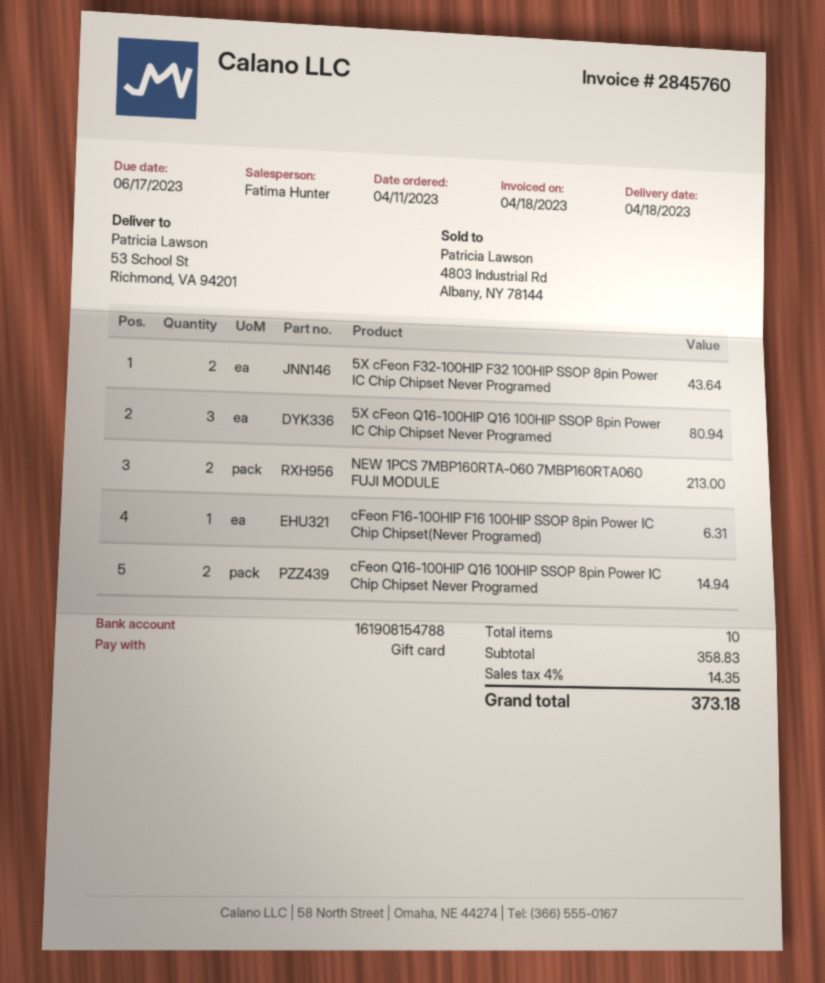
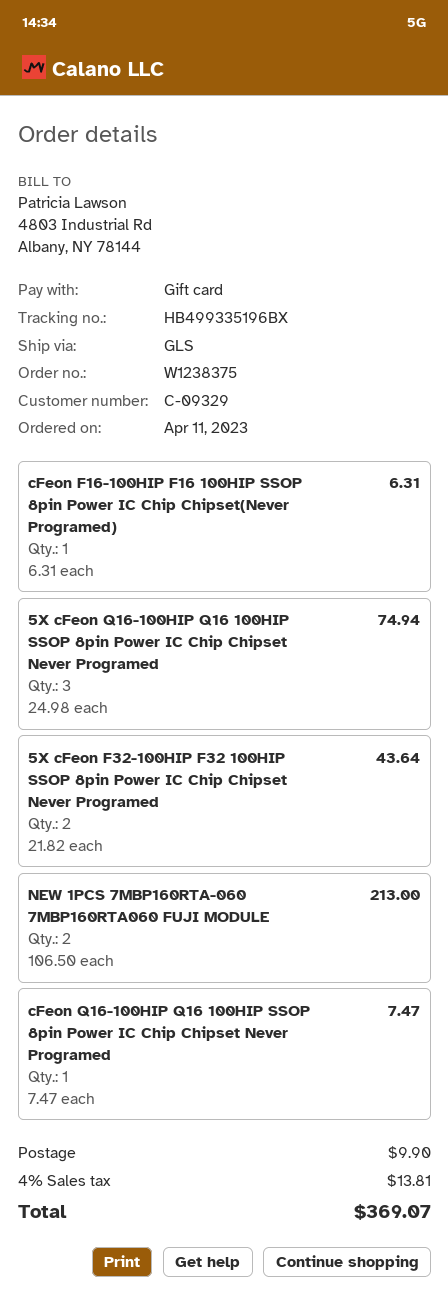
5X cFeon Q16-100HIP Q16 100HIP SSOP 8pin Power IC Chip Chipset Never Programed: 3 for 80.94 -> 3 for 74.94
cFeon Q16-100HIP Q16 100HIP SSOP 8pin Power IC Chip Chipset Never Programed: 2 for 14.94 -> 1 for 7.47
shipping: none -> 9.90
tax: 4% = 14.35 -> 4% = 13.81
total: 373.18 -> 369.07

